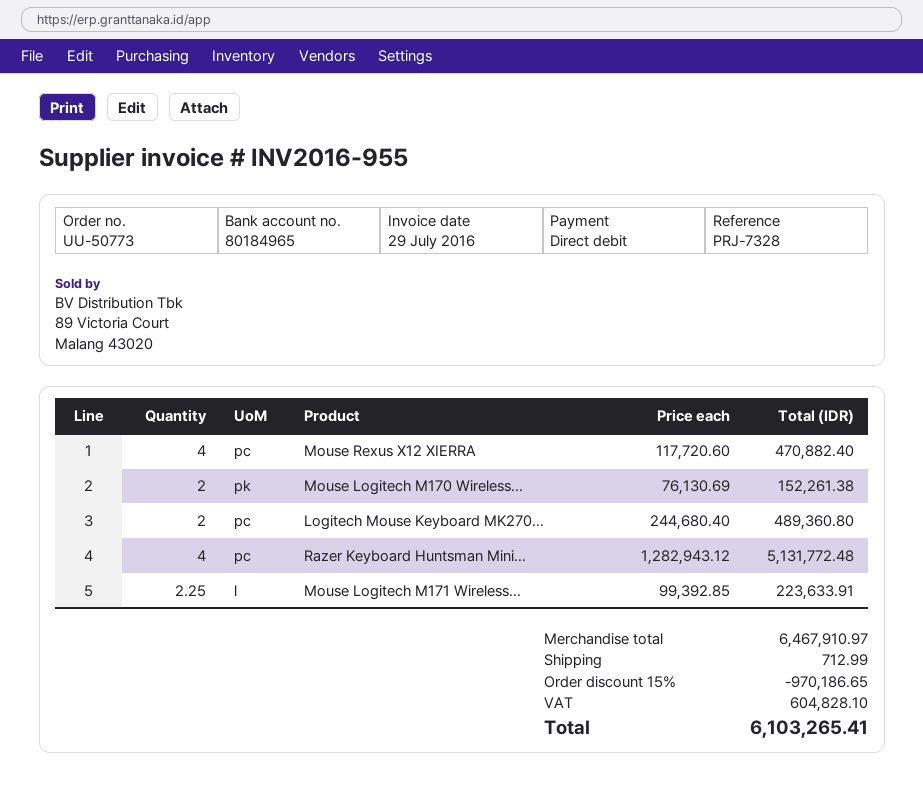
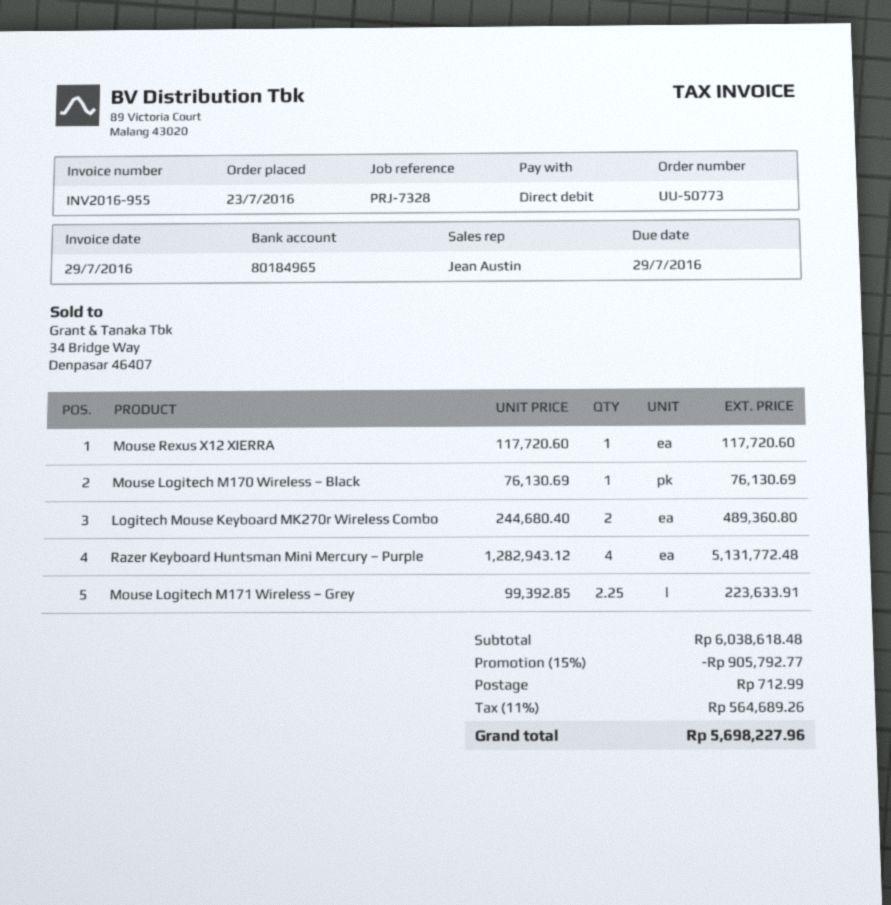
Mouse Rexus X12 XIERRA: 4 x 117720.60 = 470882.40 -> 1 x 117720.60 = 117720.60
Mouse Logitech M170 Wireless...: 2 x 76130.69 = 152261.38 -> 1 x 76130.69 = 76130.69
subtotal: 6467910.97 -> 6038618.48
discount: 15% = 970186.65 -> 15% = 905792.77
tax: 604828.10 -> 564689.26
total: 6103265.41 -> 5698227.96

